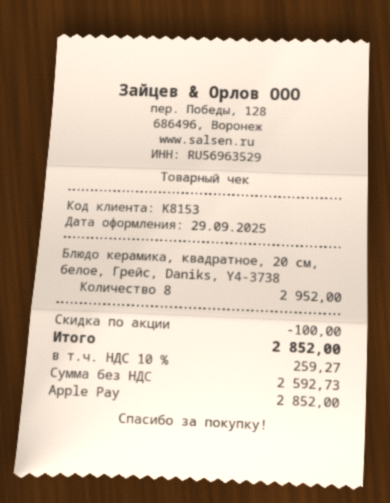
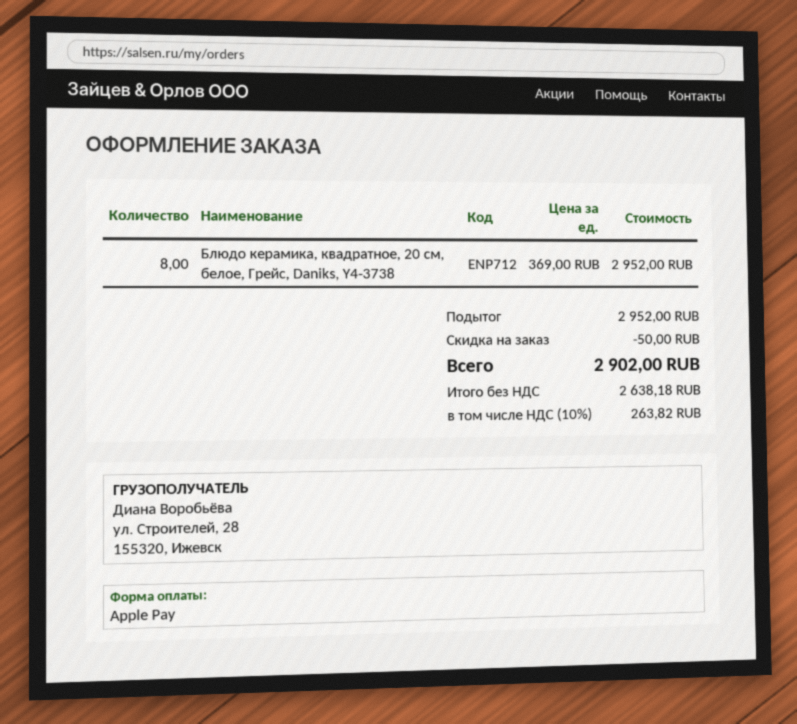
discount: 100.00 -> 50.00
net: 2592.73 -> 2638.18
tax: 10% = 259.27 -> 10% = 263.82
total: 2852.00 -> 2902.00

